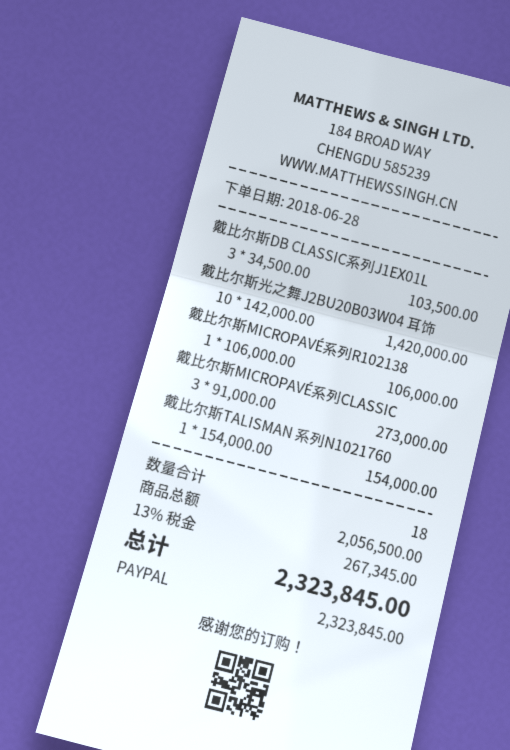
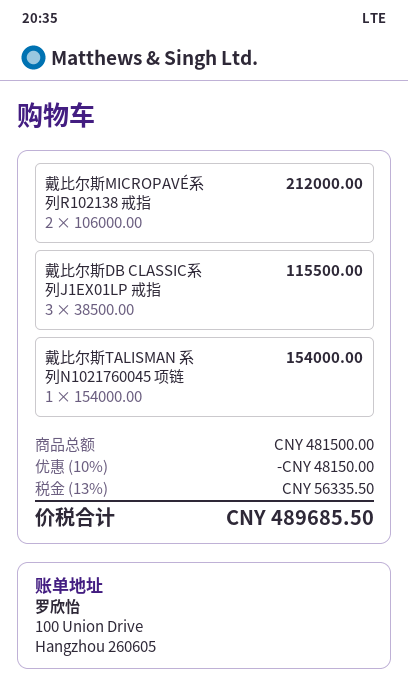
戴比尔斯DB CLASSIC系列J1EX01L: 3 x 34500.00 = 103500.00 -> 3 x 38500.00 = 115500.00
戴比尔斯光之舞J2BU20B03W04 耳饰: 10 x 142000.00 = 1420000.00 -> none
戴比尔斯MICROPAVÉ系列R102138: 1 x 106000.00 = 106000.00 -> 2 x 106000.00 = 212000.00
戴比尔斯MICROPAVÉ系列CLASSIC: 3 x 91000.00 = 273000.00 -> none
subtotal: 2056500.00 -> 481500.00
discount: none -> 10% = 48150.00
tax: 13% = 267345.00 -> 13% = 56335.50
total: 2323845.00 -> 489685.50

